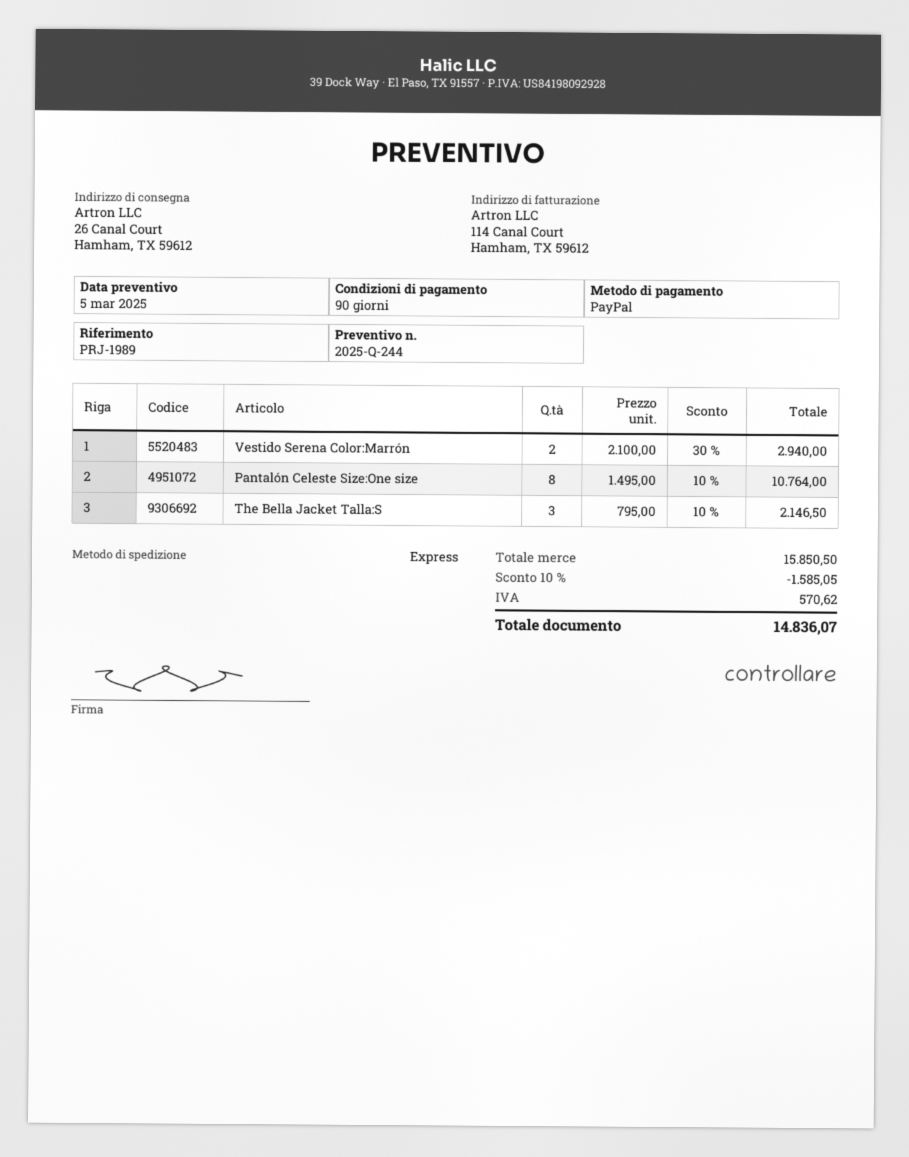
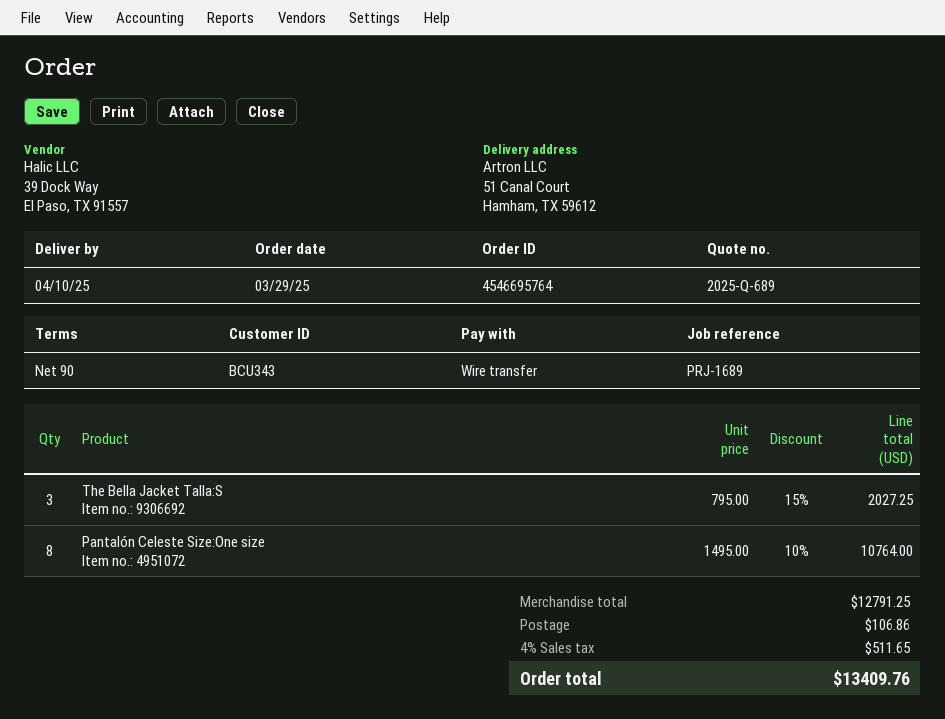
quote number: 2025-Q-244 -> 2025-Q-689
reference: PRJ-1989 -> PRJ-1689
payment method: PayPal -> bank transfer
ship to: 26 Canal Court, Hamham, TX 59612 -> 51 Canal Court, Hamham, TX 59612
Vestido Serena Color:Marrón: 2 x 2100.00 - 30% = 2940.00 -> none
The Bella Jacket Talla:S: 3 x 795.00 - 10% = 2146.50 -> 3 x 795.00 - 15% = 2027.25
subtotal: 15850.50 -> 12791.25
discount: 10% = 1585.05 -> none
shipping: none -> 106.86
tax: 570.62 -> 511.65
total: 14836.07 -> 13409.76

